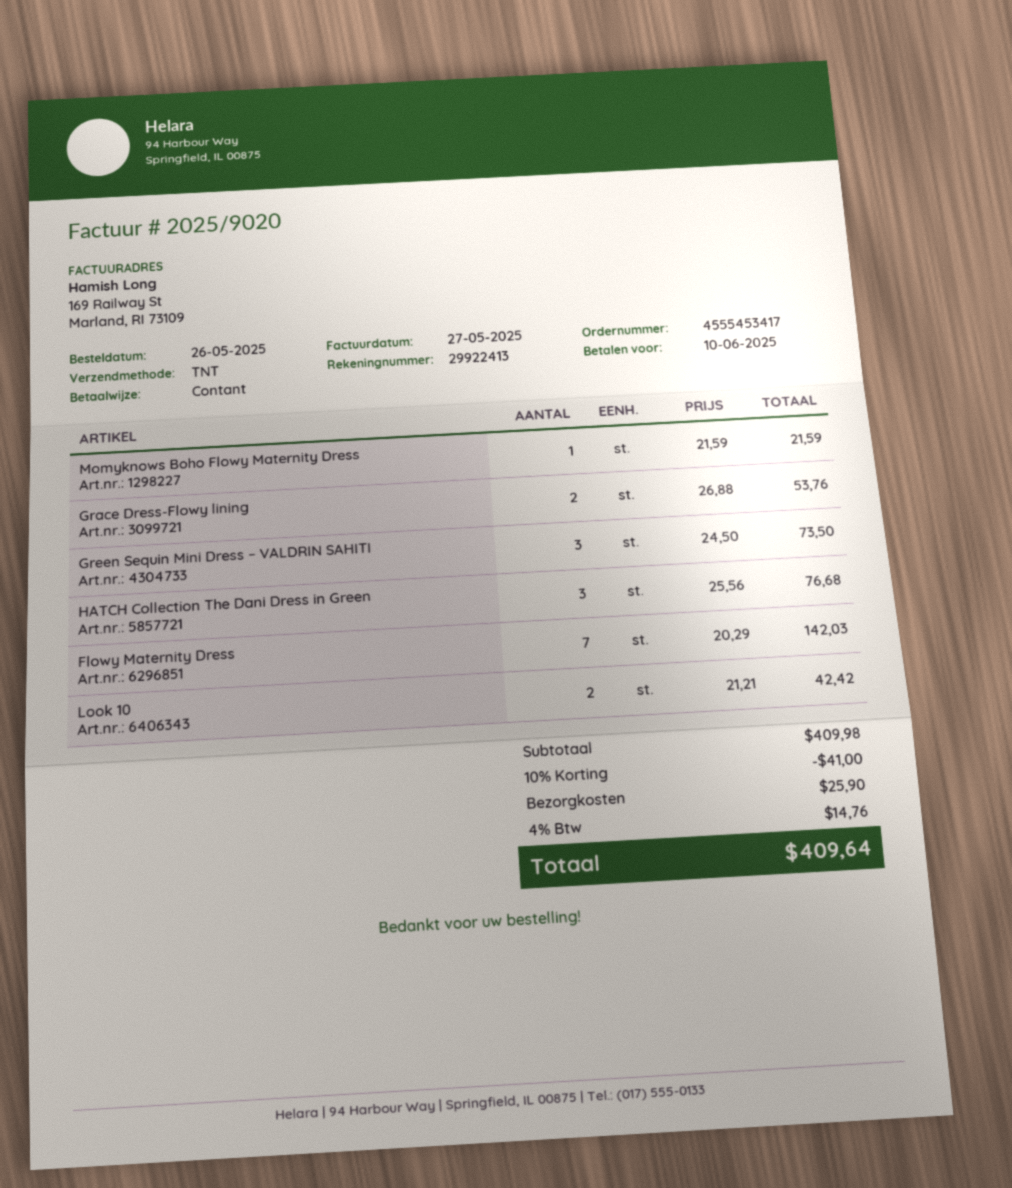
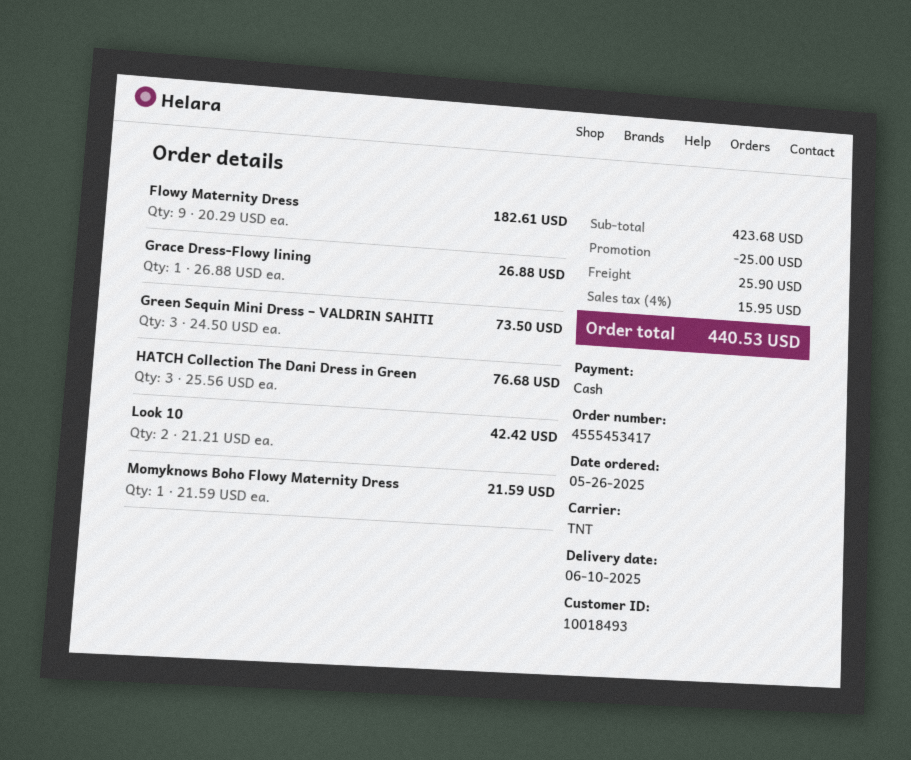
Grace Dress-Flowy lining: 2 x 26.88 = 53.76 -> 1 x 26.88 = 26.88
Flowy Maternity Dress: 7 x 20.29 = 142.03 -> 9 x 20.29 = 182.61
subtotal: 409.98 -> 423.68
discount: 41.00 -> 25.00
tax: 4% = 14.76 -> 4% = 15.95
total: 409.64 -> 440.53

